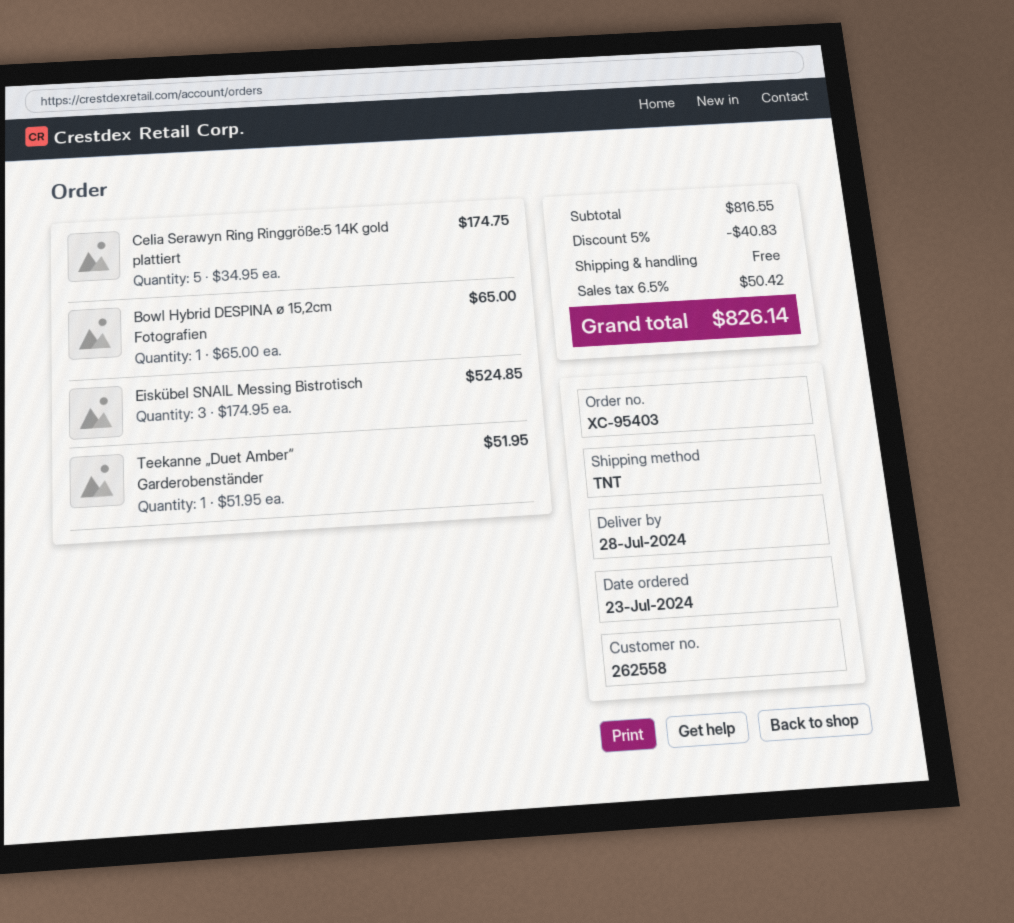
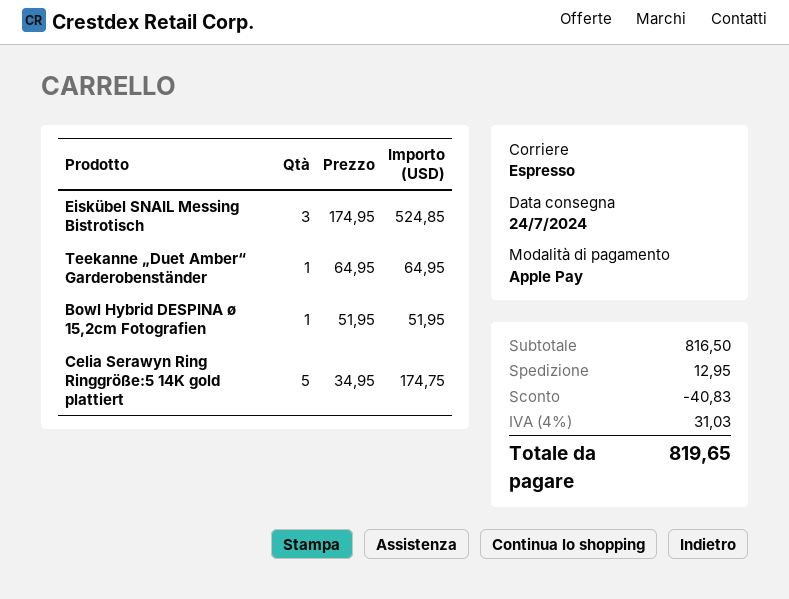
delivery date: 2024-07-28 -> 2024-07-24
shipping method: TNT -> express
Bowl Hybrid DESPINA ø 15,2cm Fotografien: 1 x 65.00 = 65.00 -> 1 x 51.95 = 51.95
Teekanne „Duet Amber“ Garderobenständer: 1 x 51.95 = 51.95 -> 1 x 64.95 = 64.95
subtotal: 816.55 -> 816.50
shipping: 0.00 -> 12.95
tax: 6.5% = 50.42 -> 4% = 31.03
total: 826.14 -> 819.65

